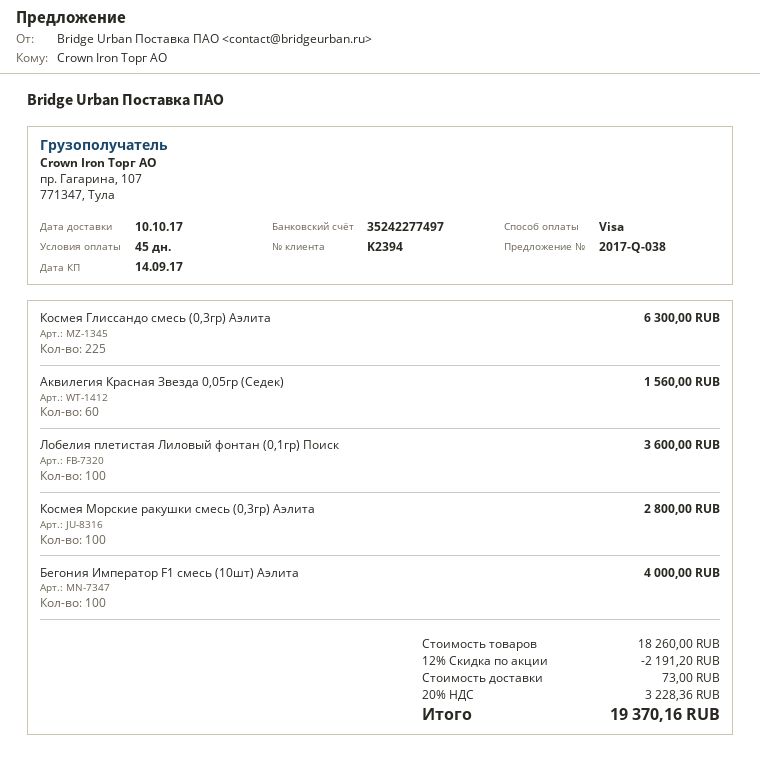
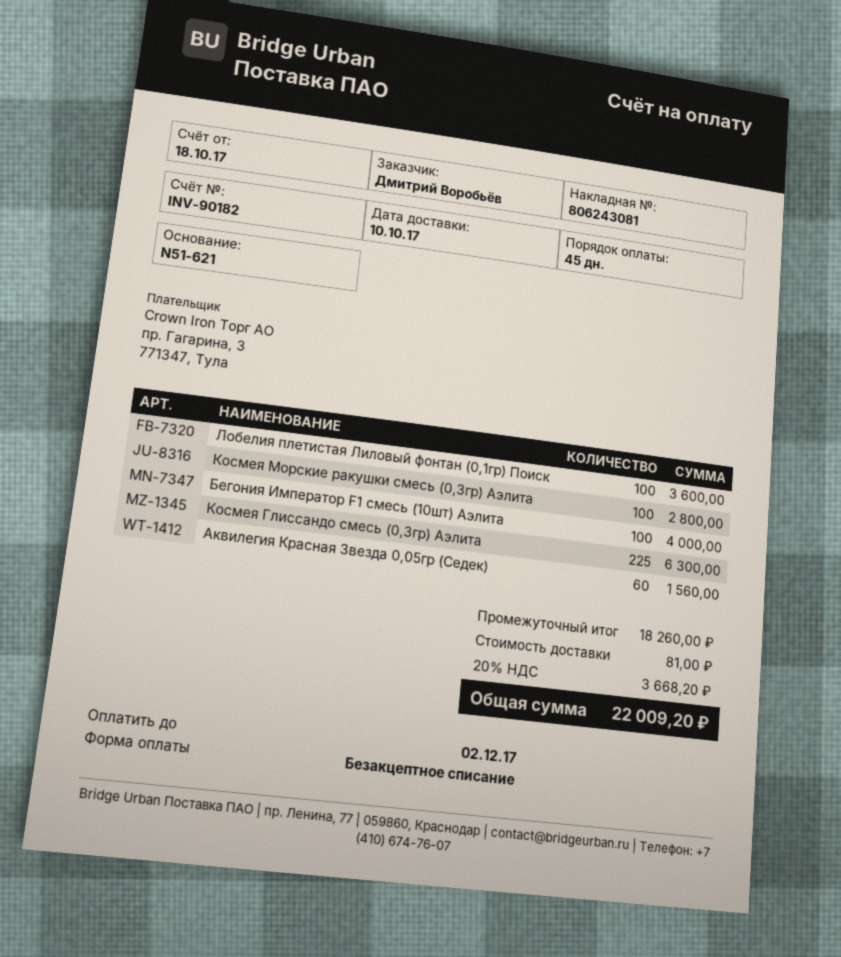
payment method: Visa -> direct debit
discount: 12% = 2191.20 -> none
shipping: 73.00 -> 81.00
tax: 20% = 3228.36 -> 20% = 3668.20
total: 19370.16 -> 22009.20

